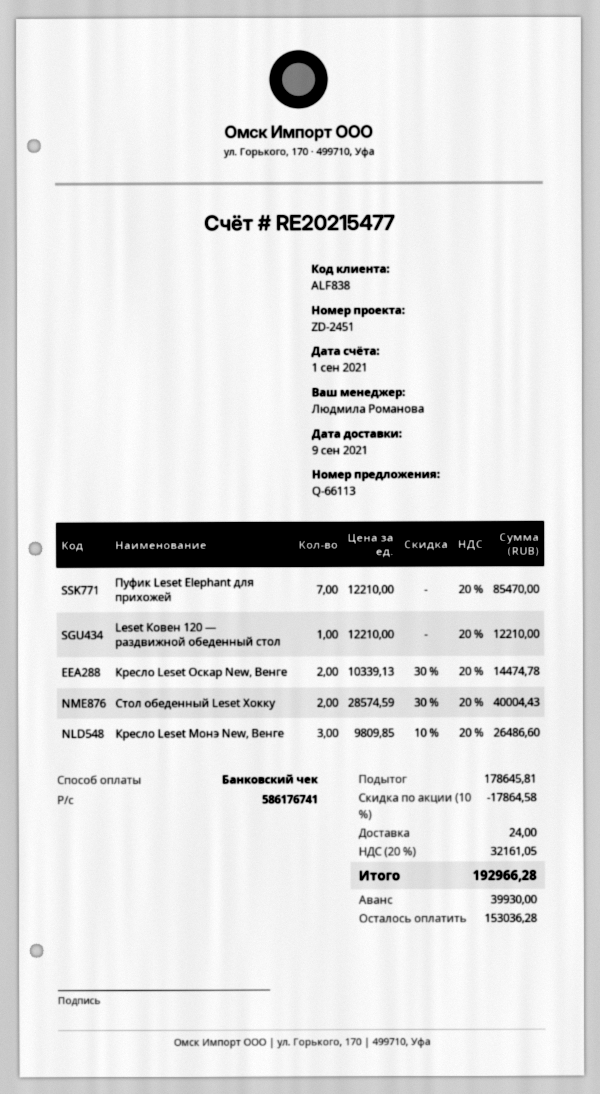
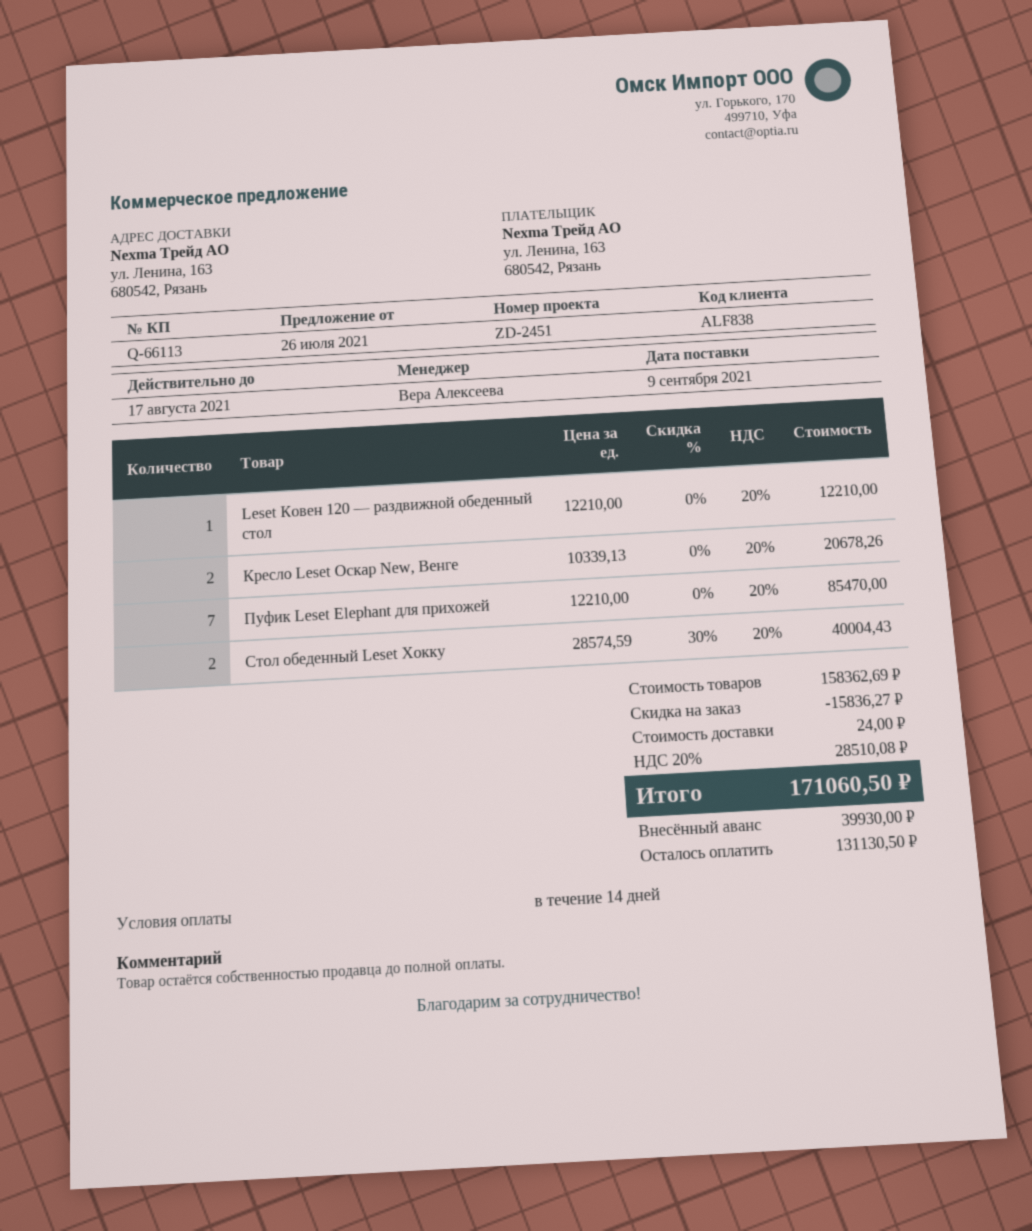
sales rep: Людмила Романова -> Вера Алексеева
Кресло Leset Оскар New, Венге: 2 x 10339.13 - 30% = 14474.78 -> 2 x 10339.13 = 20678.26
Кресло Leset Монэ New, Венге: 3 x 9809.85 - 10% = 26486.60 -> none
subtotal: 178645.81 -> 158362.69
discount: 17864.58 -> 15836.27
tax: 20% = 32161.05 -> 20% = 28510.08
total: 192966.28 -> 171060.50
balance: 153036.28 -> 131130.50

